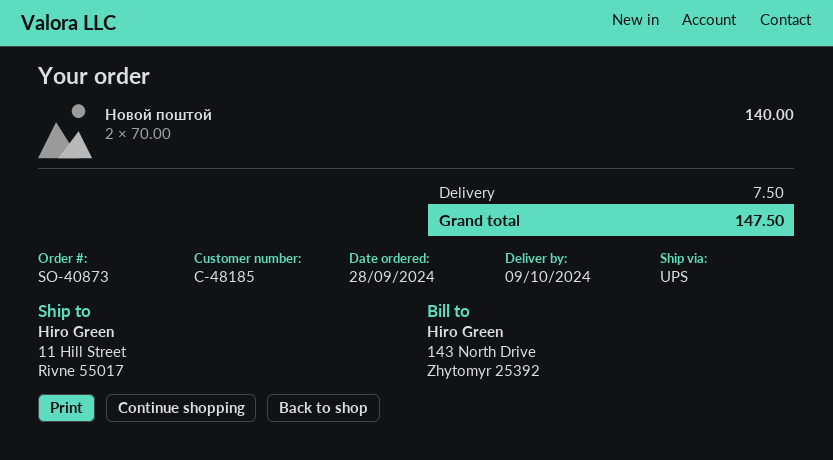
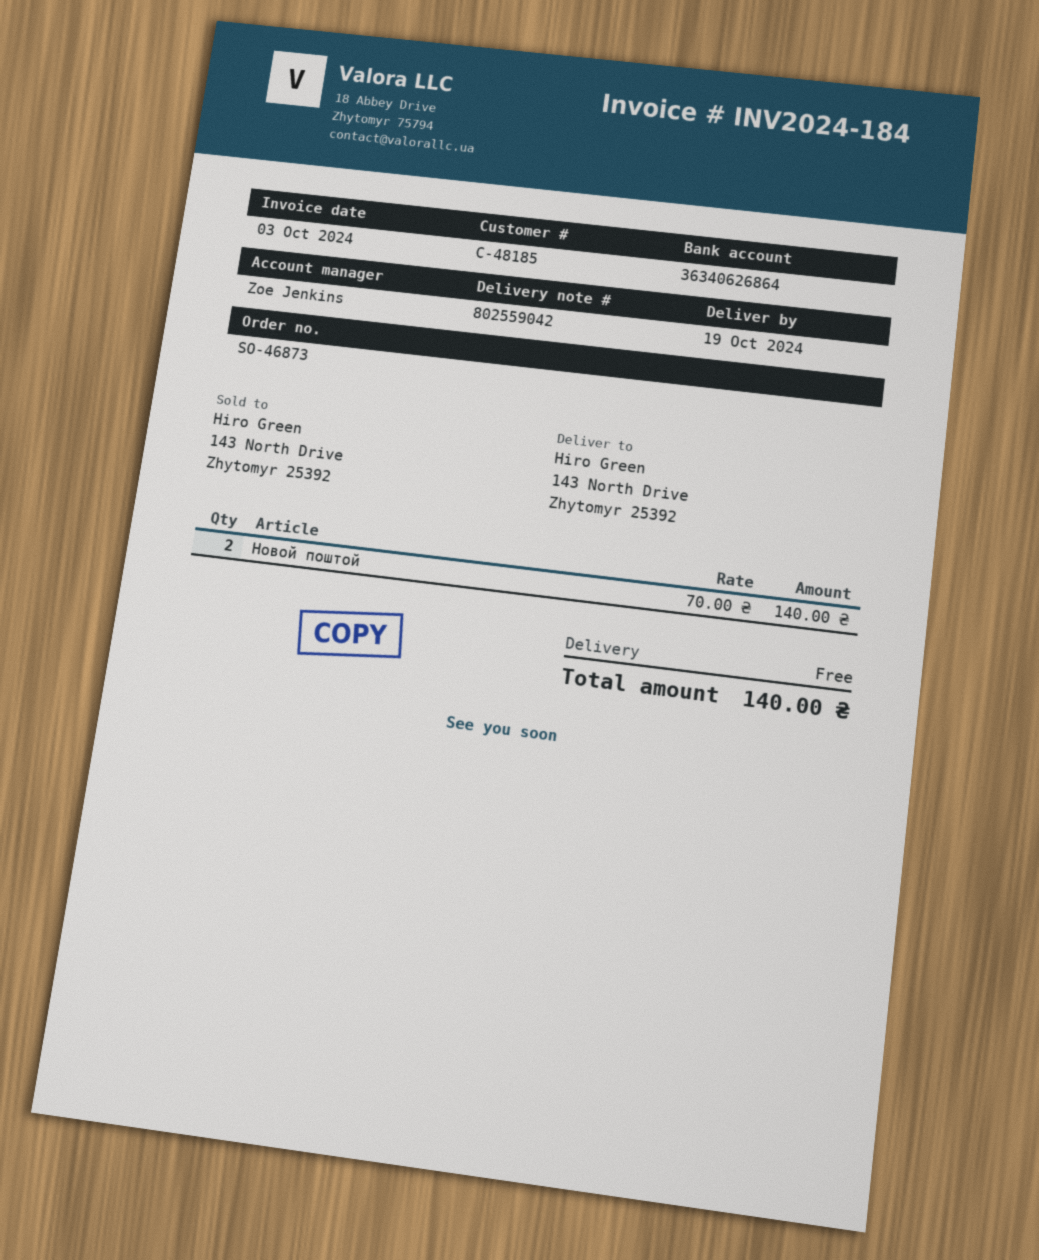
order number: SO-40873 -> SO-46873
delivery date: 2024-10-09 -> 2024-10-19
ship to: 11 Hill Street, Rivne 55017 -> 143 North Drive, Zhytomyr 25392
shipping: 7.50 -> 0.00
total: 147.50 -> 140.00

